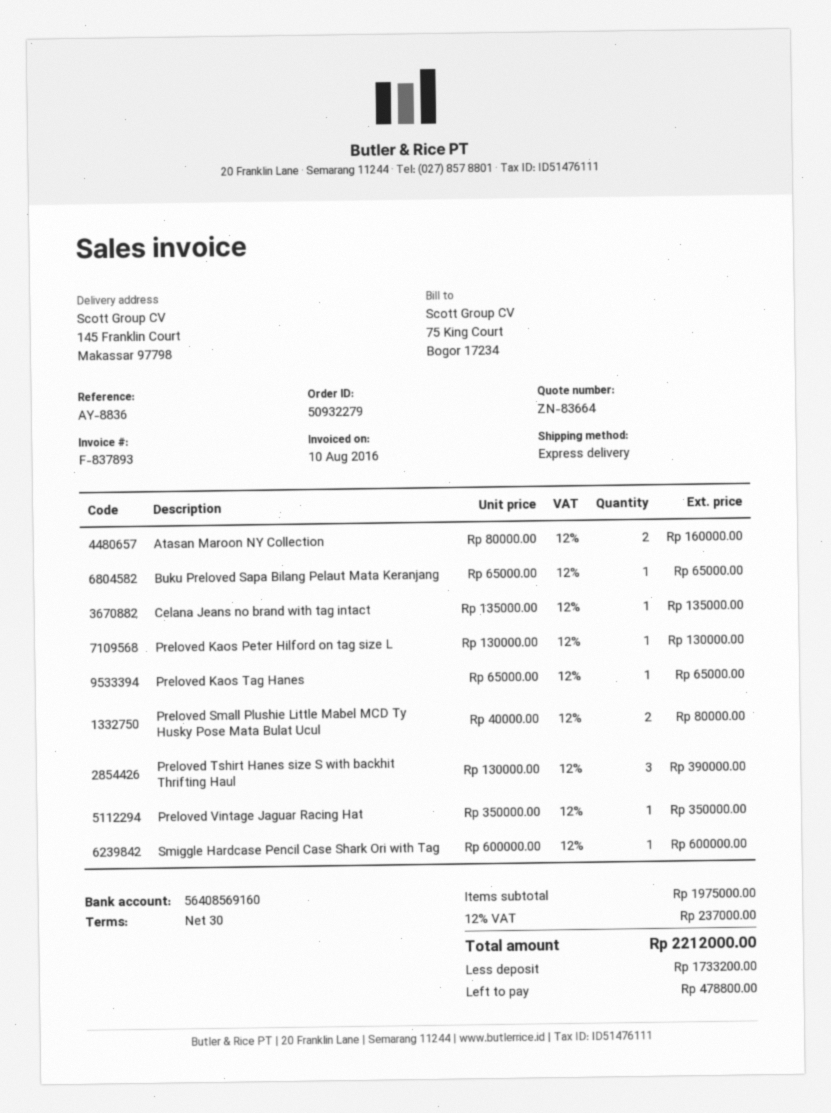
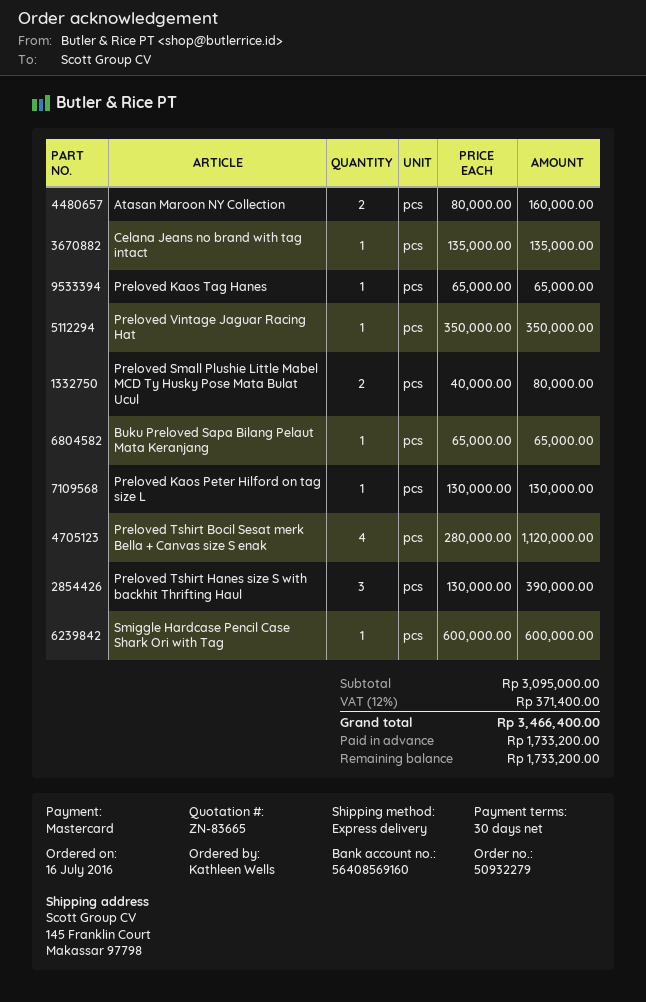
quote number: ZN-83664 -> ZN-83665
Preloved Tshirt Bocil Sesat merk Bella + Canvas size S enak: none -> 4 x 280000.00 = 1120000.00
subtotal: 1975000.00 -> 3095000.00
tax: 12% = 237000.00 -> 12% = 371400.00
total: 2212000.00 -> 3466400.00
balance: 478800.00 -> 1733200.00

